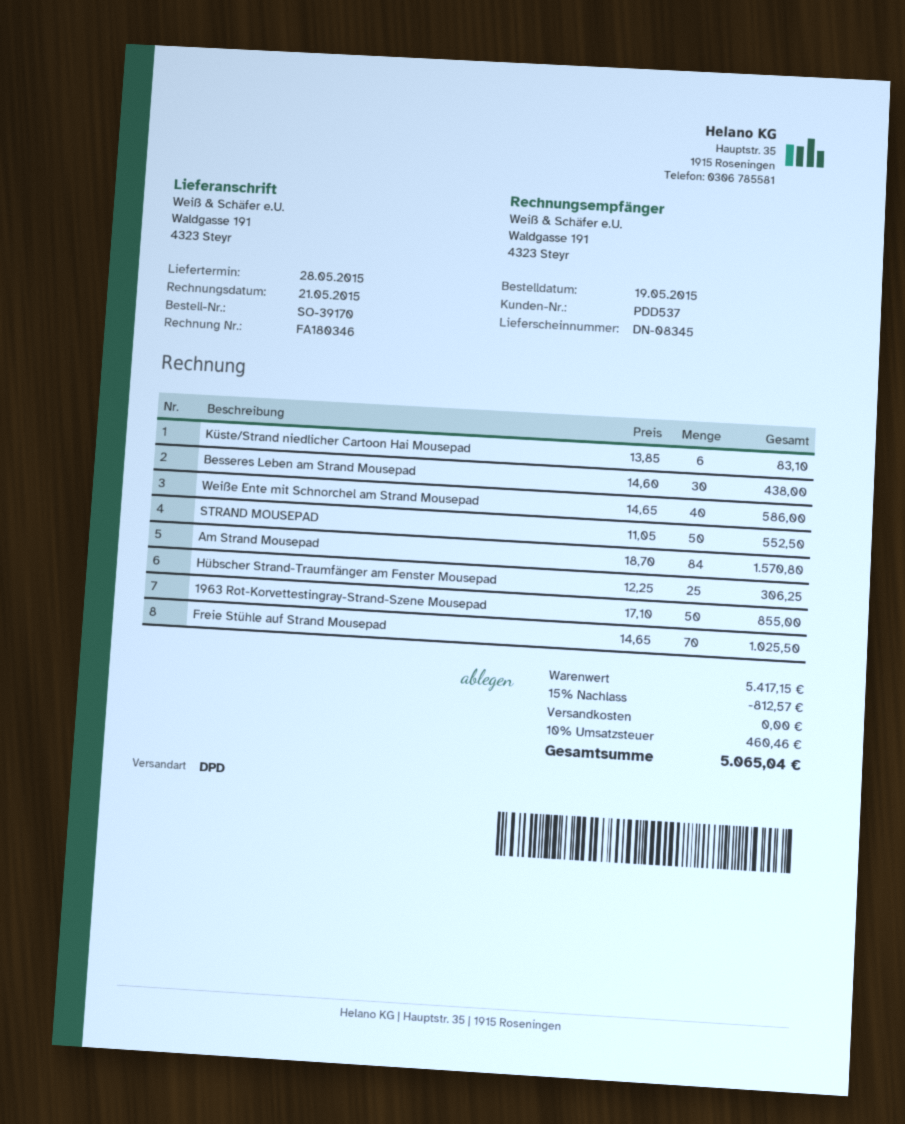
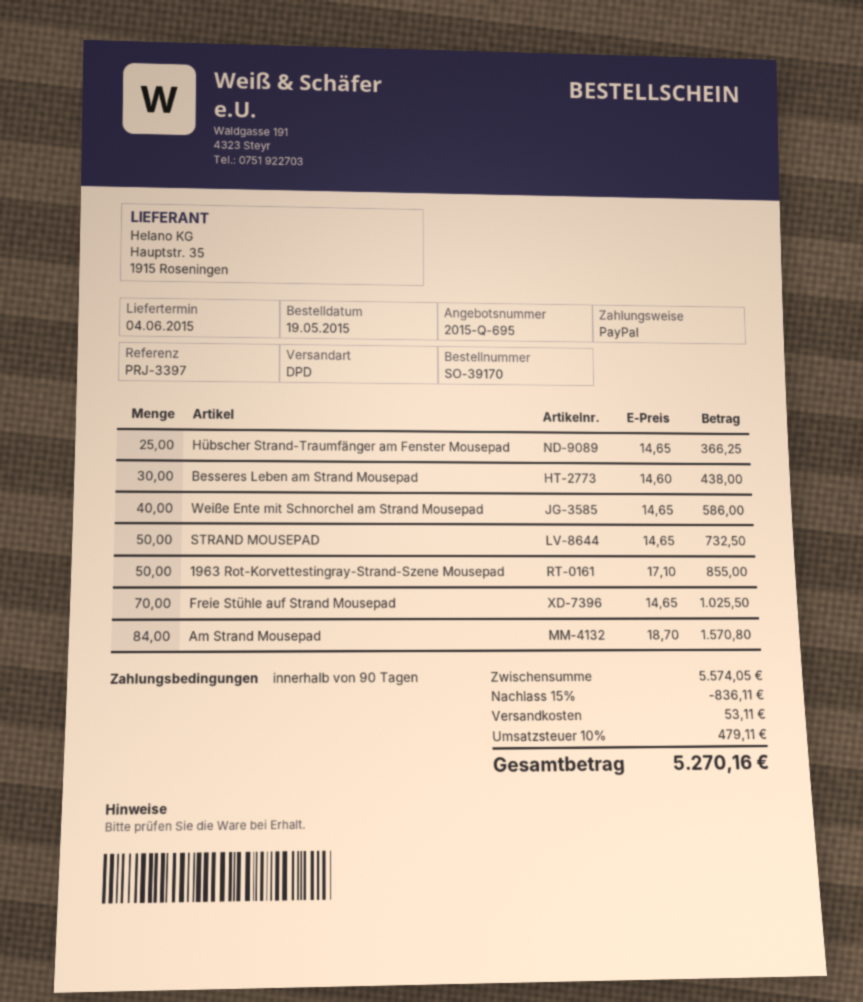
delivery date: 2015-05-28 -> 2015-06-04
Küste/Strand niedlicher Cartoon Hai Mousepad: 6 x 13.85 = 83.10 -> none
STRAND MOUSEPAD: 50 x 11.05 = 552.50 -> 50 x 14.65 = 732.50
Hübscher Strand-Traumfänger am Fenster Mousepad: 25 x 12.25 = 306.25 -> 25 x 14.65 = 366.25
subtotal: 5417.15 -> 5574.05
discount: 15% = 812.57 -> 15% = 836.11
shipping: 0.00 -> 53.11
tax: 10% = 460.46 -> 10% = 479.11
total: 5065.04 -> 5270.16

